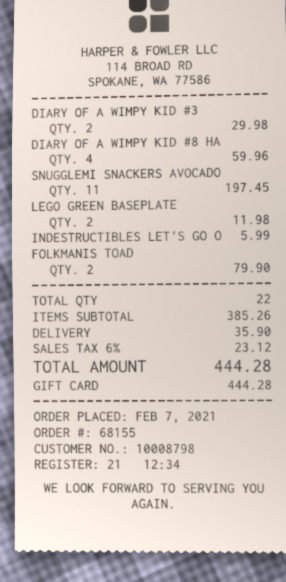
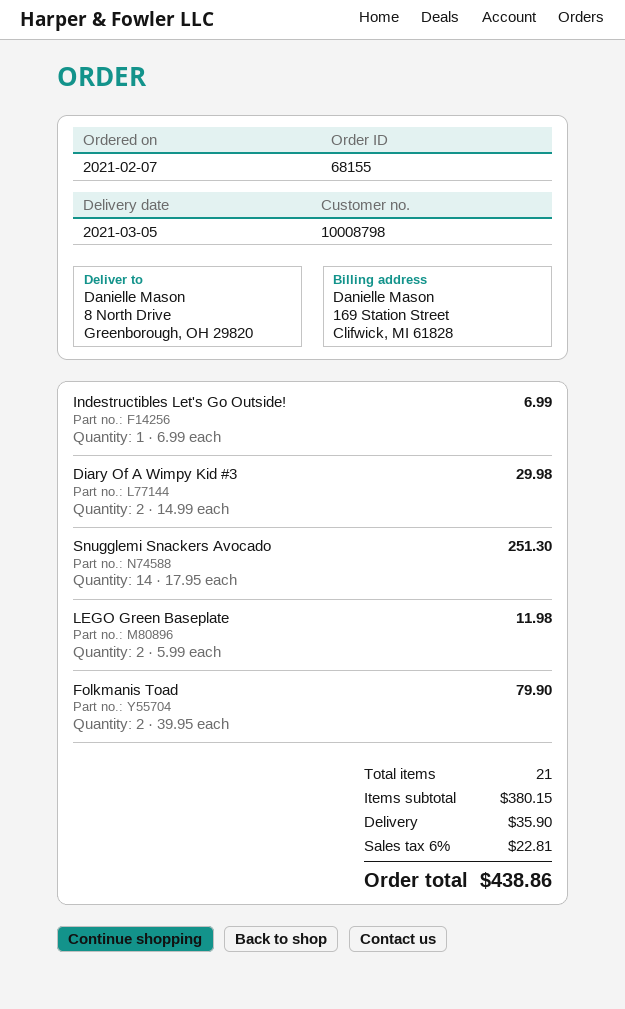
DIARY OF A WIMPY KID #8 HA: 4 for 59.96 -> none
SNUGGLEMI SNACKERS AVOCADO: 11 for 197.45 -> 14 for 251.30
INDESTRUCTIBLES LET'S GO O: 1 for 5.99 -> 1 for 6.99
total quantity: 22 -> 21
subtotal: 385.26 -> 380.15
tax: 6% = 23.12 -> 6% = 22.81
total: 444.28 -> 438.86

